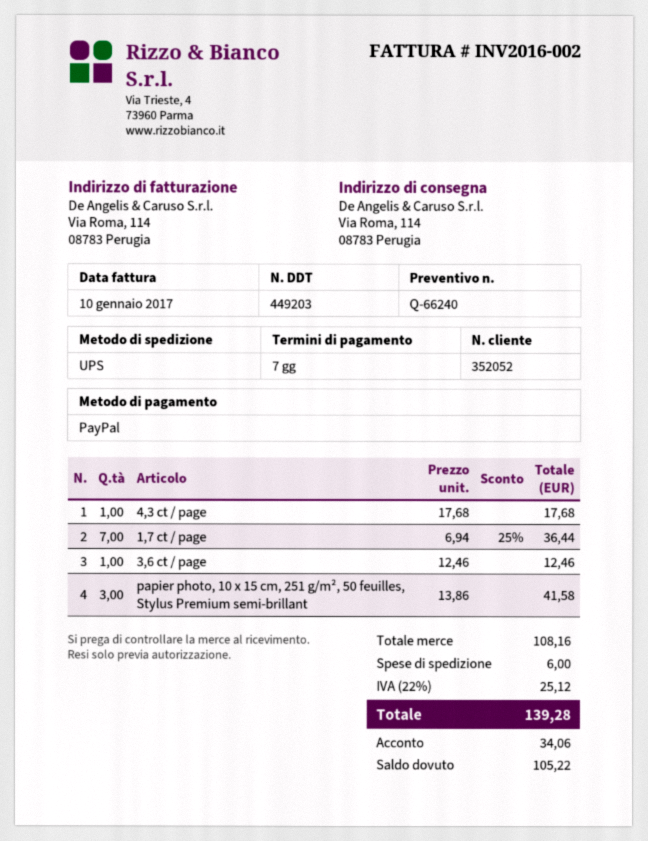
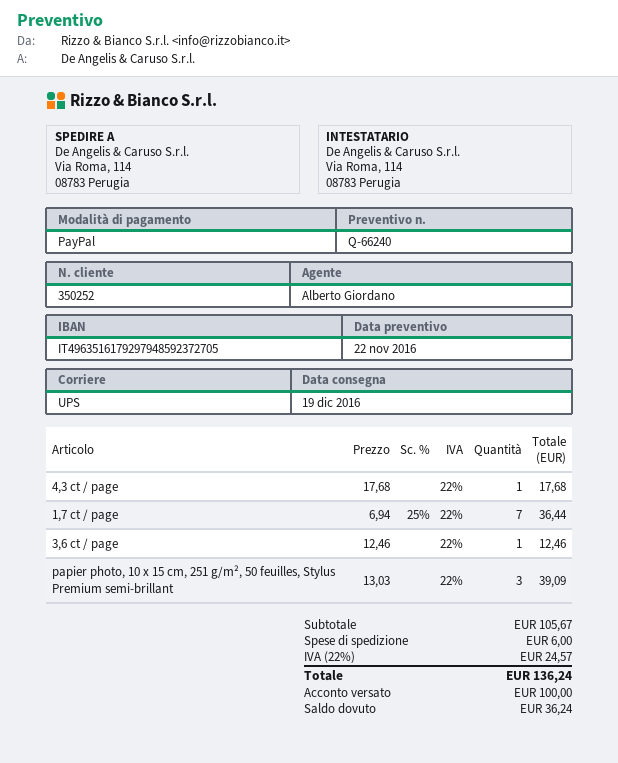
customer number: 352052 -> 350252
papier photo, 10 x 15 cm, 251 g/m², 50 feuilles, Stylus Premium semi-brillant: 3 x 13.86 = 41.58 -> 3 x 13.03 = 39.09
subtotal: 108.16 -> 105.67
tax: 22% = 25.12 -> 22% = 24.57
total: 139.28 -> 136.24
deposit: 34.06 -> 100.00
balance: 105.22 -> 36.24

